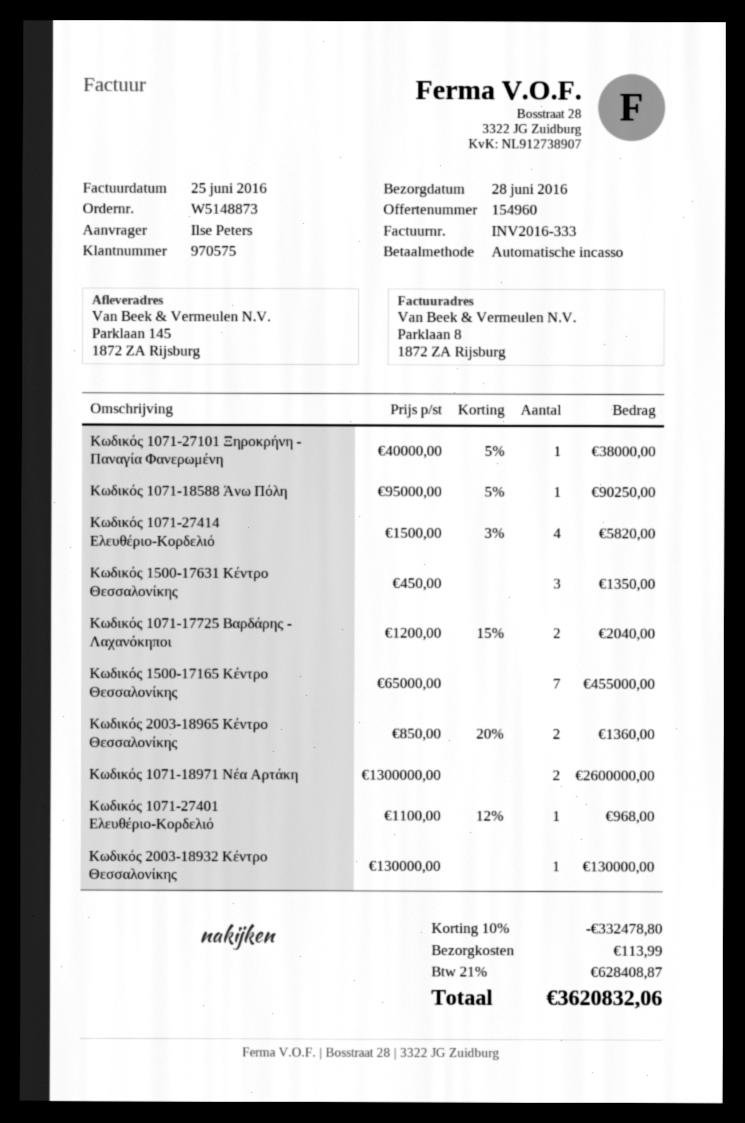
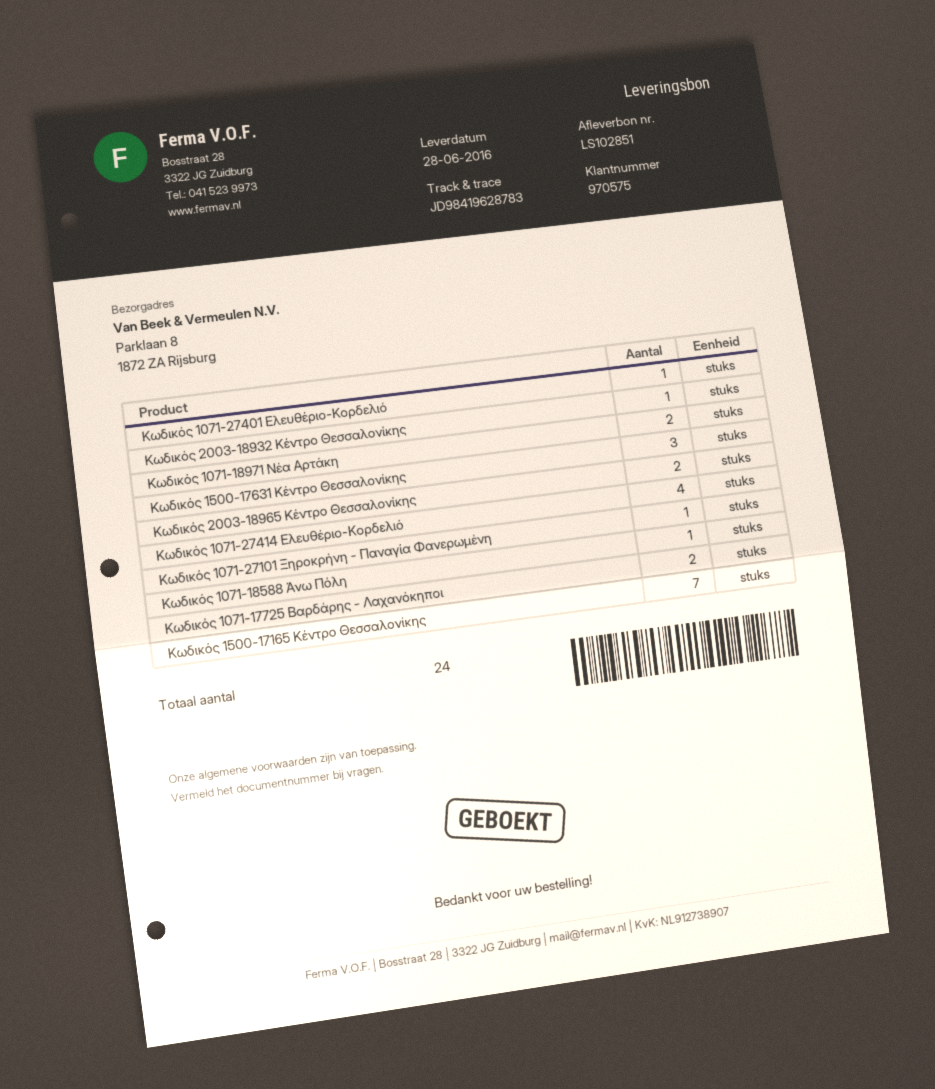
ship to: Parklaan 145, 1872 ZA Rijsburg -> Parklaan 8, 1872 ZA Rijsburg

